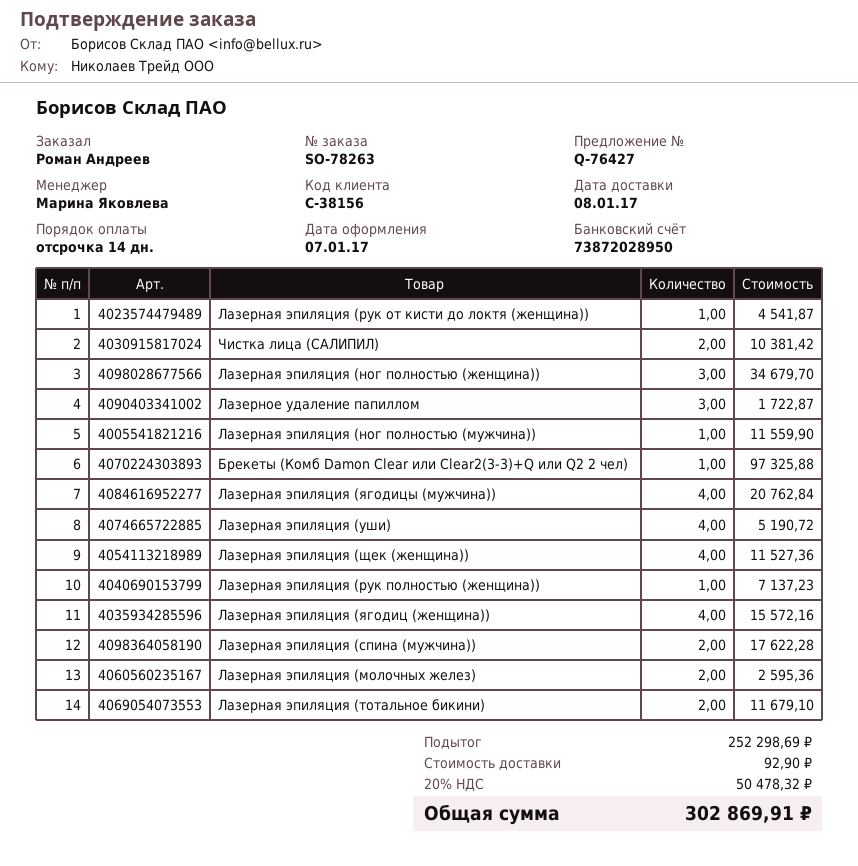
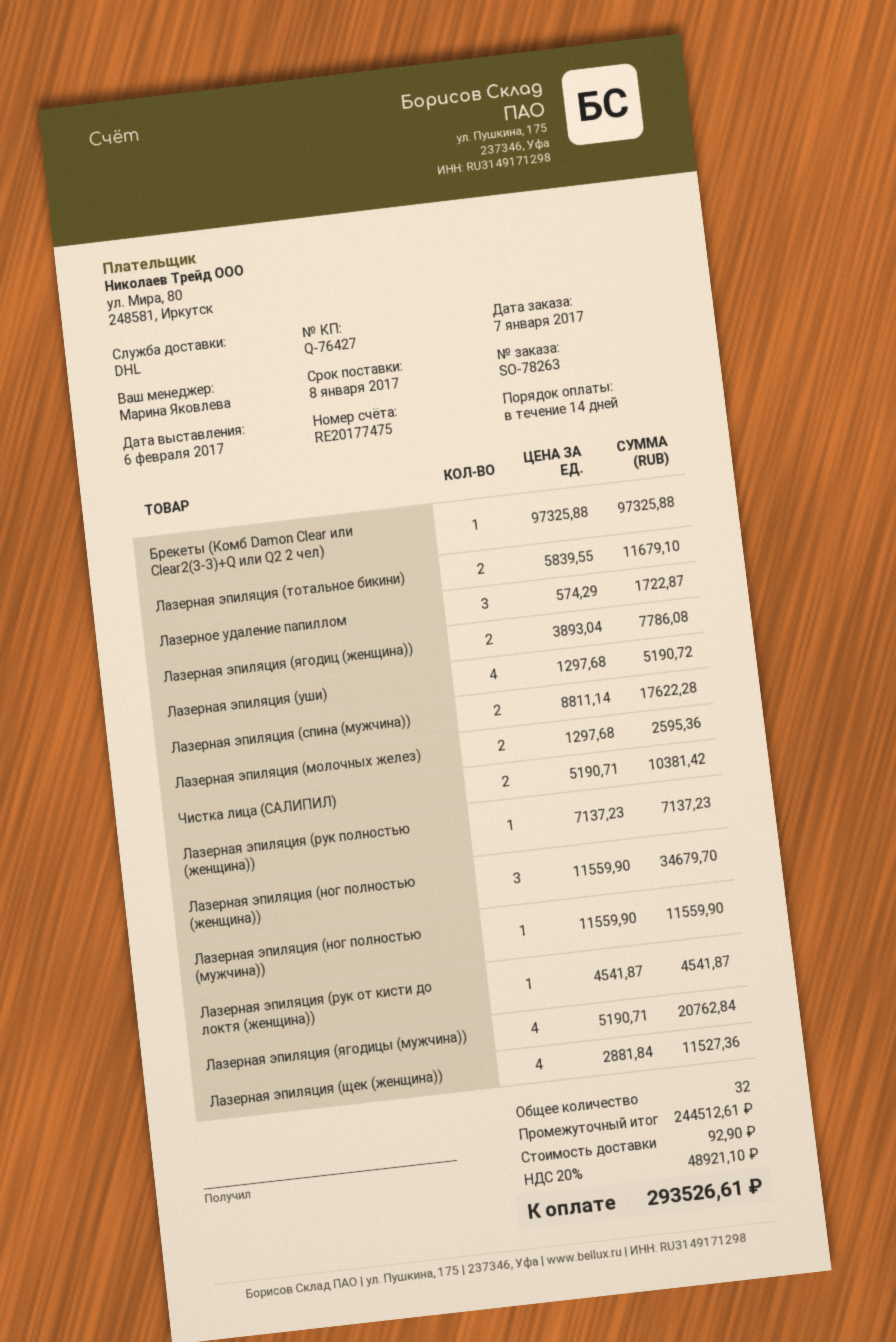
Лазерная эпиляция (ягодиц (женщина)): 4 for 15572.16 -> 2 for 7786.08
subtotal: 252298.69 -> 244512.61
tax: 20% = 50478.32 -> 20% = 48921.10
total: 302869.91 -> 293526.61

